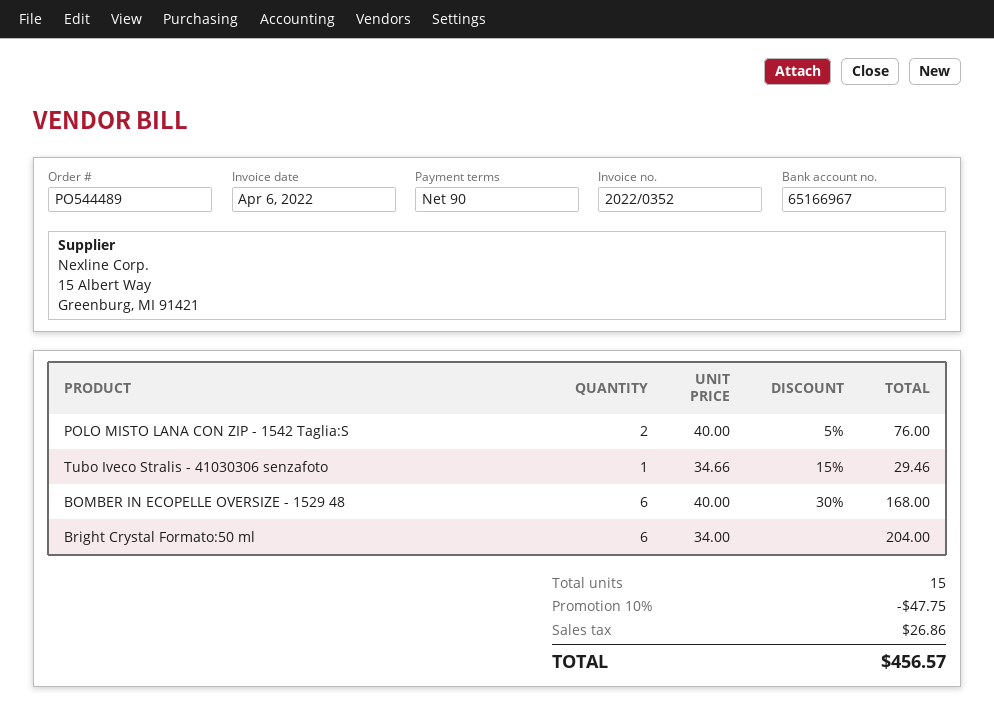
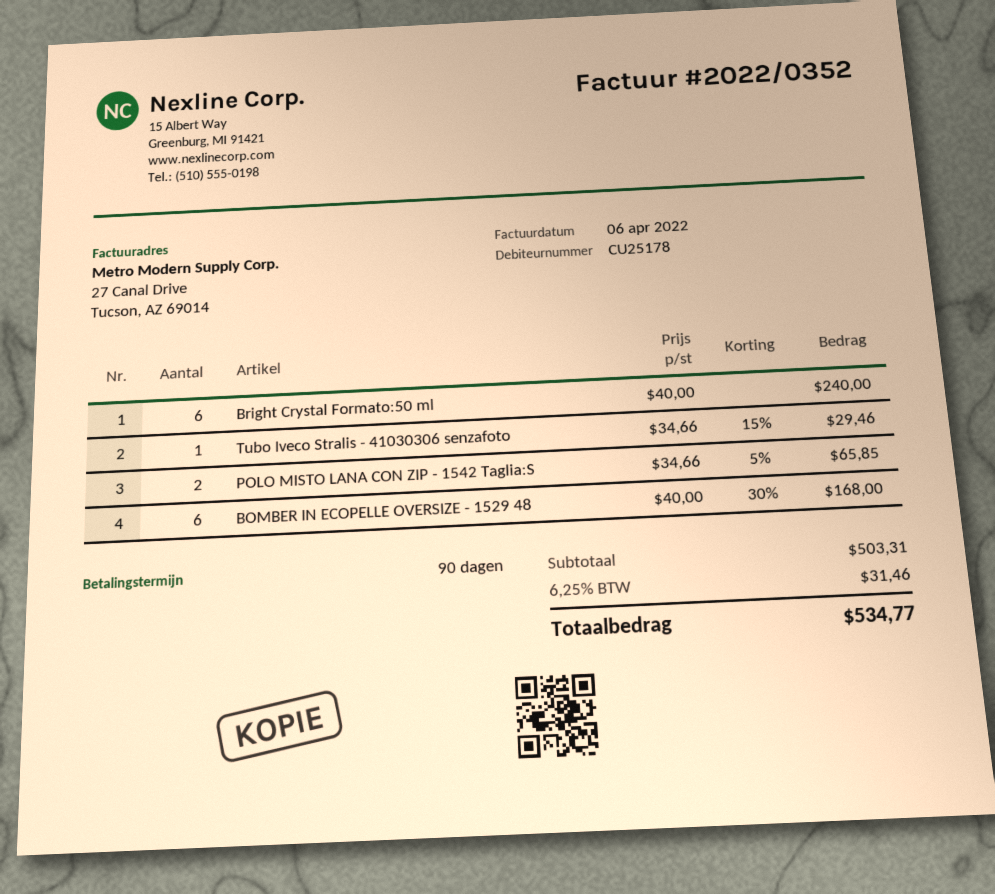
POLO MISTO LANA CON ZIP - 1542 Taglia:S: 2 x 40.00 - 5% = 76.00 -> 2 x 34.66 - 5% = 65.85
Bright Crystal Formato:50 ml: 6 x 34.00 = 204.00 -> 6 x 40.00 = 240.00
discount: 10% = 47.75 -> none
tax: 26.86 -> 31.46
total: 456.57 -> 534.77

